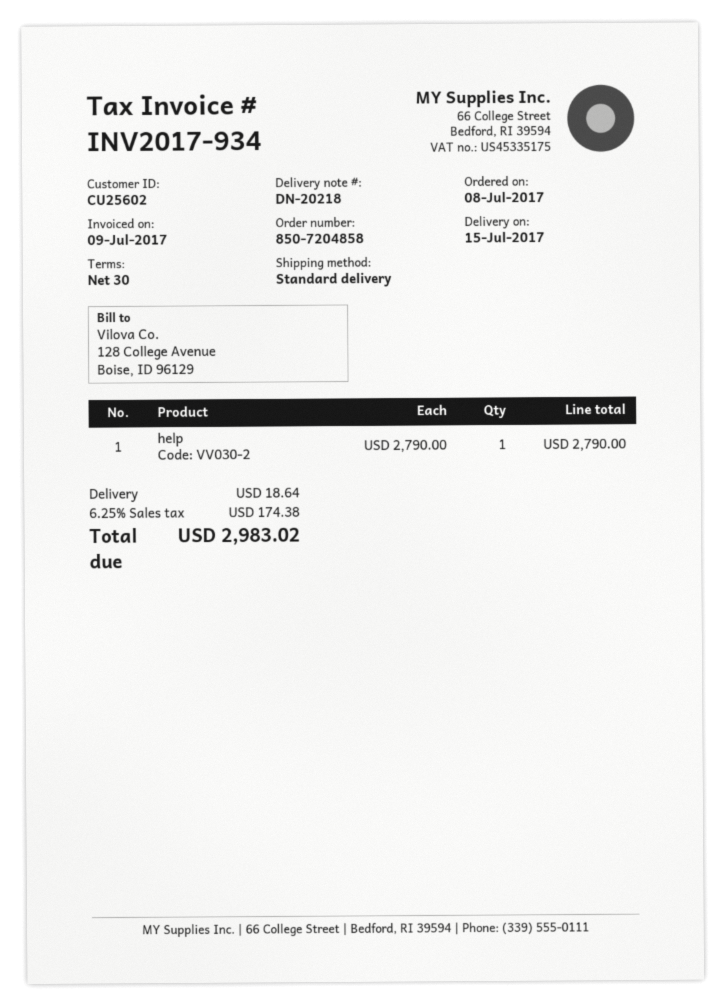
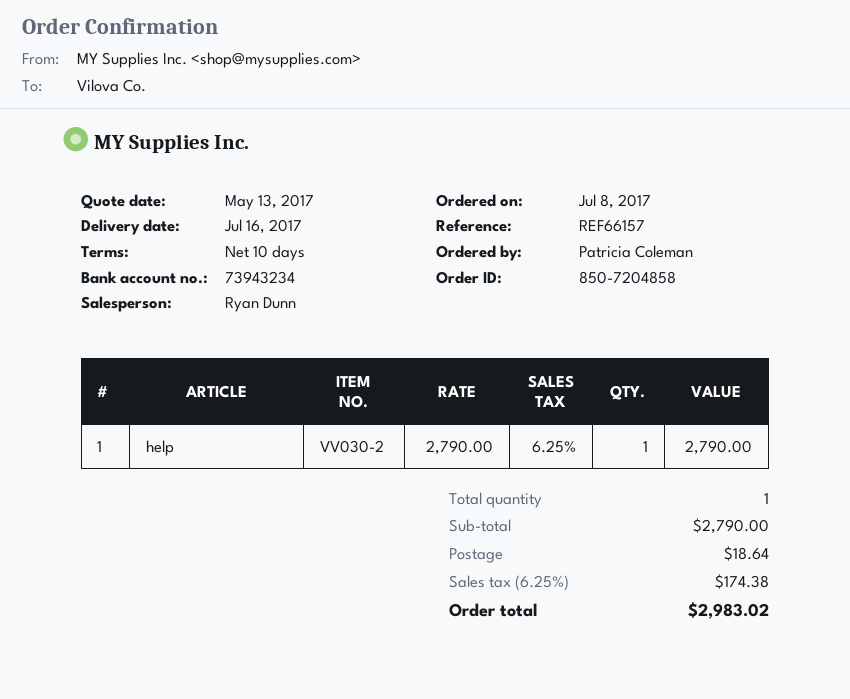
delivery date: 2017-07-15 -> 2017-07-16
payment terms: 30 days -> 10 days

